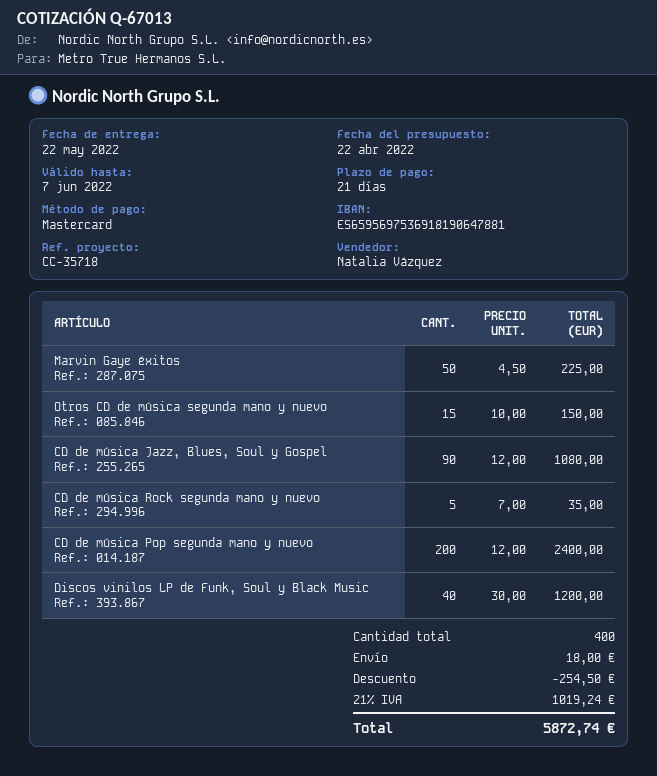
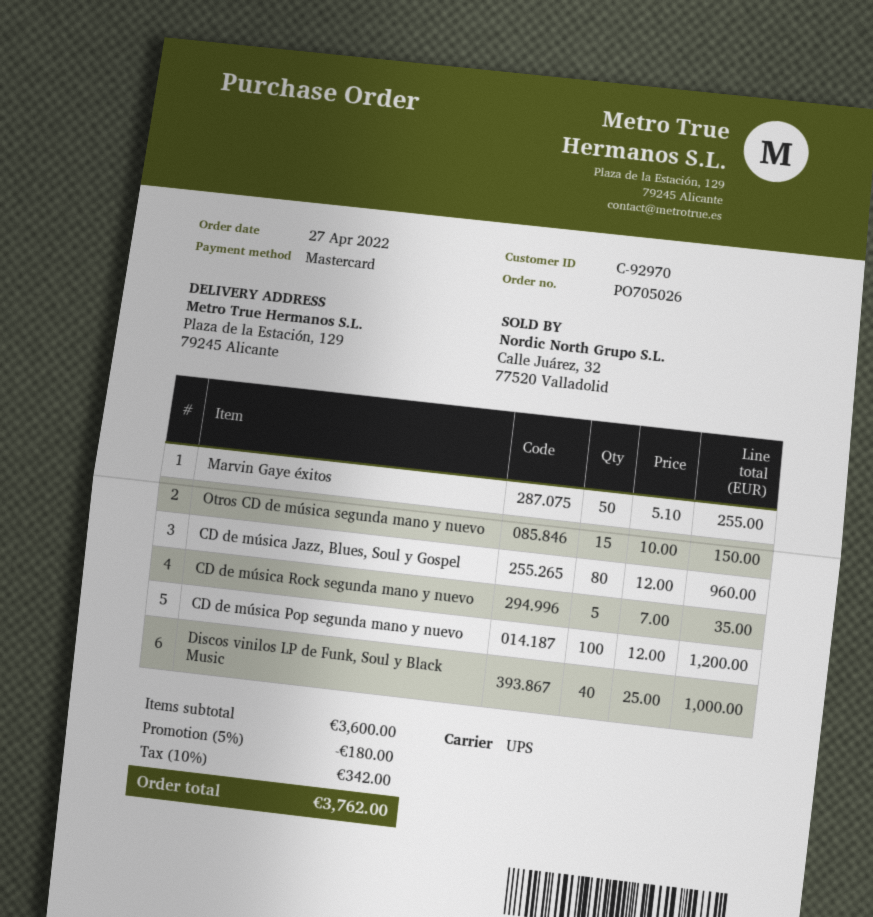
Marvin Gaye éxitos: 50 x 4.50 = 225.00 -> 50 x 5.10 = 255.00
CD de música Jazz, Blues, Soul y Gospel: 90 x 12.00 = 1080.00 -> 80 x 12.00 = 960.00
CD de música Pop segunda mano y nuevo: 200 x 12.00 = 2400.00 -> 100 x 12.00 = 1200.00
Discos vinilos LP de Funk, Soul y Black Music: 40 x 30.00 = 1200.00 -> 40 x 25.00 = 1000.00
discount: 254.50 -> 180.00
shipping: 18.00 -> none
tax: 21% = 1019.24 -> 10% = 342.00
total: 5872.74 -> 3762.00

